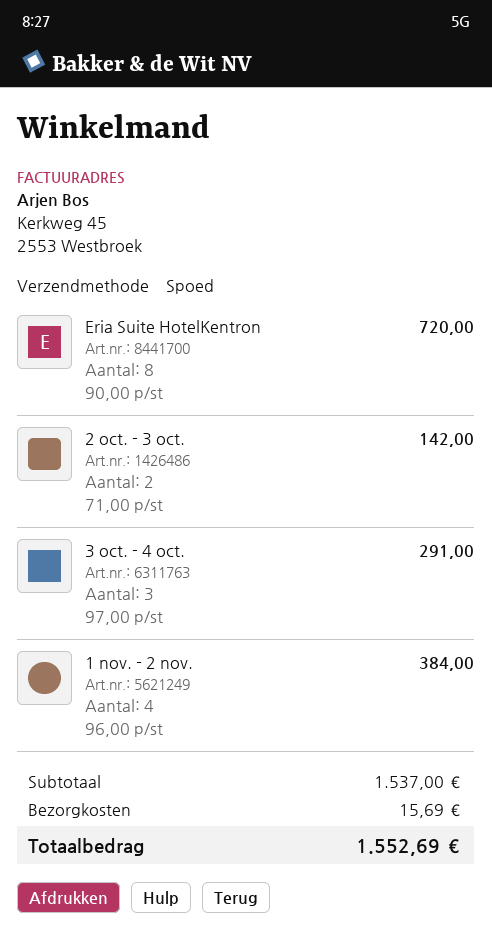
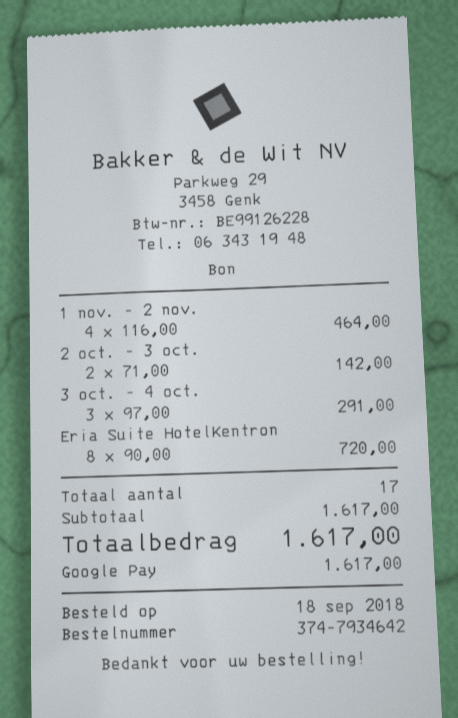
1 nov. - 2 nov.: 4 x 96.00 = 384.00 -> 4 x 116.00 = 464.00
subtotal: 1537.00 -> 1617.00
shipping: 15.69 -> none
total: 1552.69 -> 1617.00

